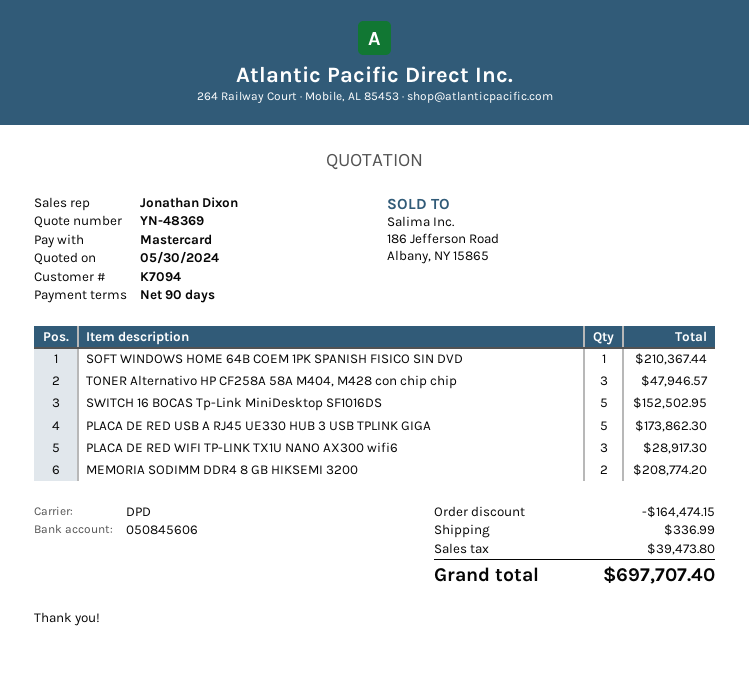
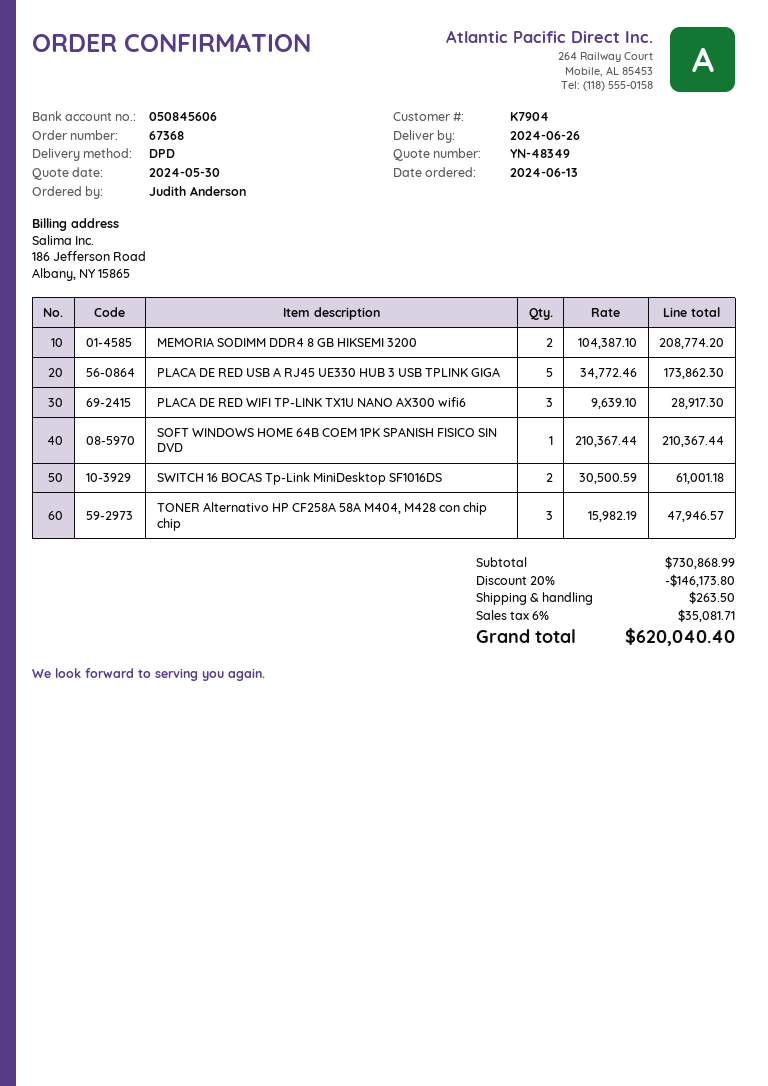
quote number: YN-48369 -> YN-48349
customer number: K7094 -> K7904
SWITCH 16 BOCAS Tp-Link MiniDesktop SF1016DS: 5 for 152502.95 -> 2 for 61001.18
discount: 164474.15 -> 146173.80
shipping: 336.99 -> 263.50
tax: 39473.80 -> 35081.71
total: 697707.40 -> 620040.40

